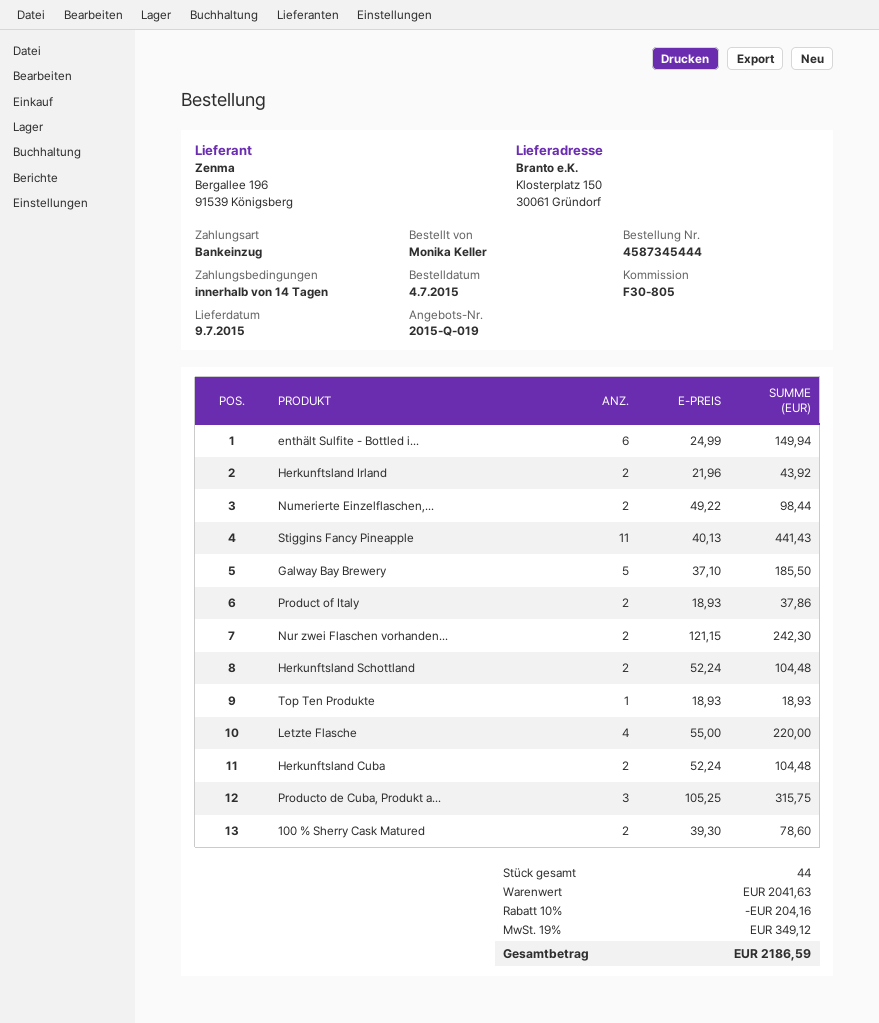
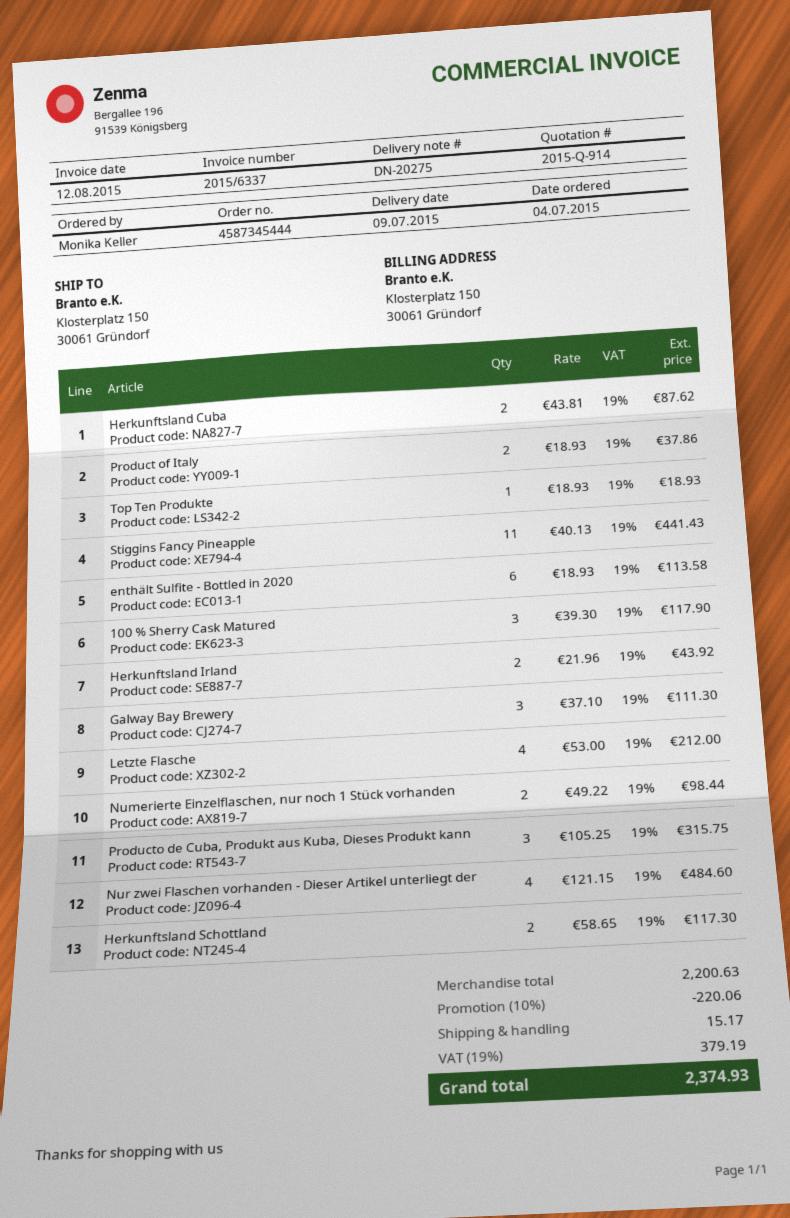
quote number: 2015-Q-019 -> 2015-Q-914
enthält Sulfite - Bottled i...: 6 x 24.99 = 149.94 -> 6 x 18.93 = 113.58
Galway Bay Brewery: 5 x 37.10 = 185.50 -> 3 x 37.10 = 111.30
Nur zwei Flaschen vorhanden...: 2 x 121.15 = 242.30 -> 4 x 121.15 = 484.60
Herkunftsland Schottland: 2 x 52.24 = 104.48 -> 2 x 58.65 = 117.30
Letzte Flasche: 4 x 55.00 = 220.00 -> 4 x 53.00 = 212.00
Herkunftsland Cuba: 2 x 52.24 = 104.48 -> 2 x 43.81 = 87.62
100 % Sherry Cask Matured: 2 x 39.30 = 78.60 -> 3 x 39.30 = 117.90
subtotal: 2041.63 -> 2200.63
discount: 10% = 204.16 -> 10% = 220.06
shipping: none -> 15.17
tax: 19% = 349.12 -> 19% = 379.19
total: 2186.59 -> 2374.93

